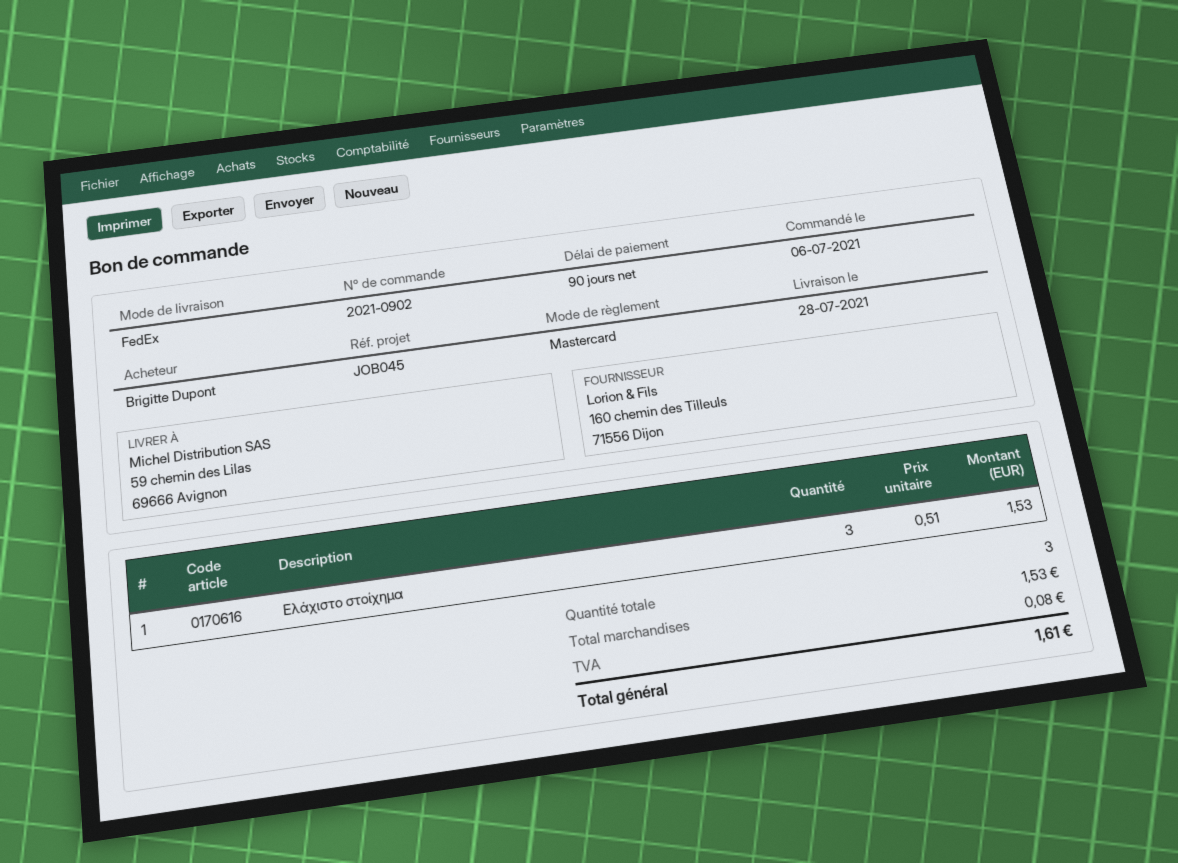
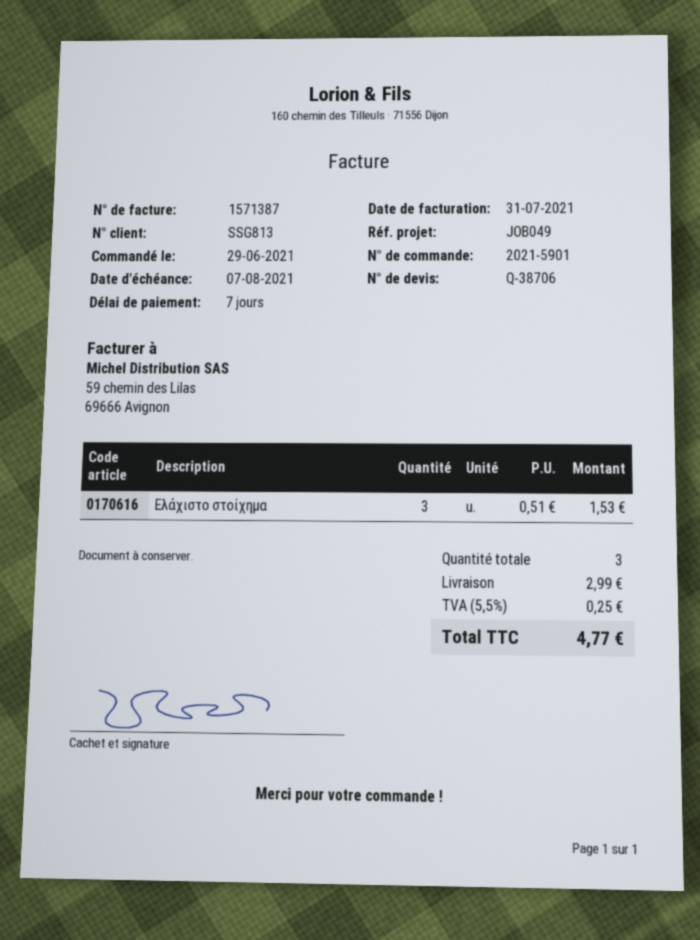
order number: 2021-0902 -> 2021-5901
order date: 2021-07-06 -> 2021-06-29
payment terms: 90 days -> 7 days
reference: JOB045 -> JOB049
shipping: none -> 2.99
tax: 0.08 -> 0.25
total: 1.61 -> 4.77

